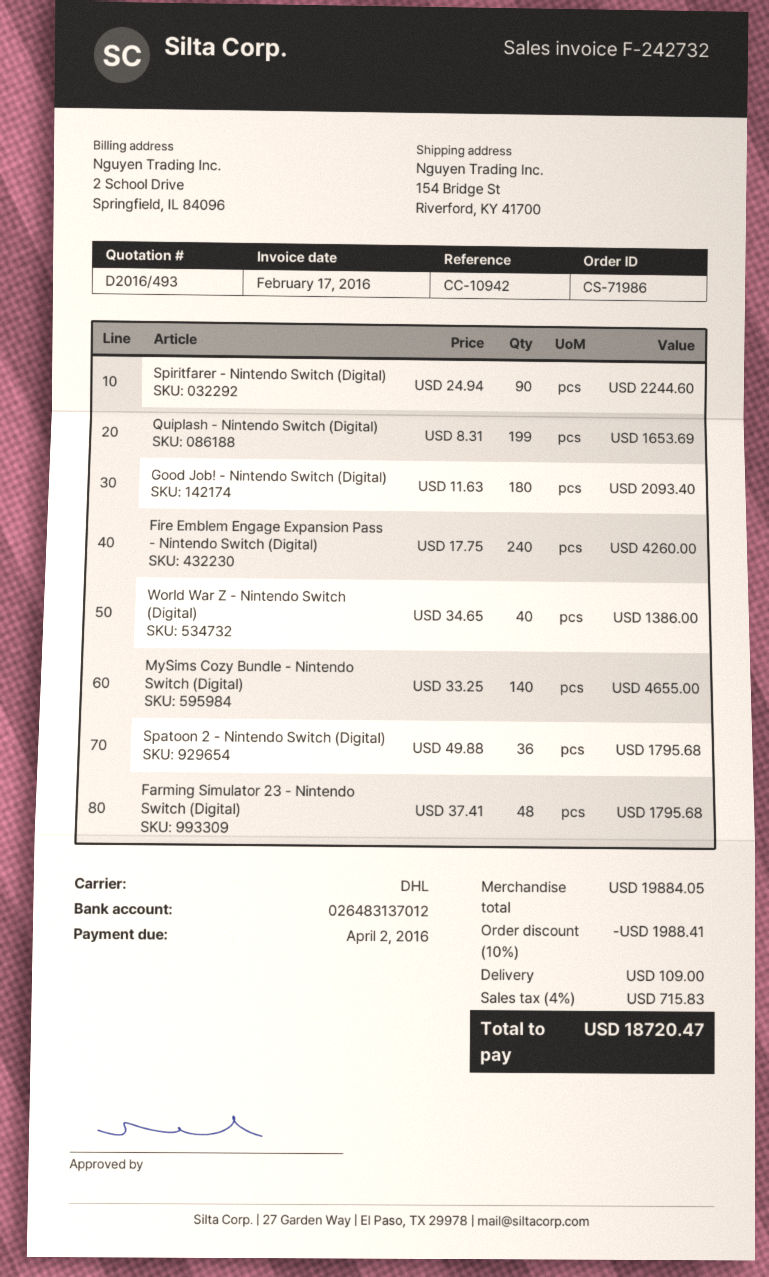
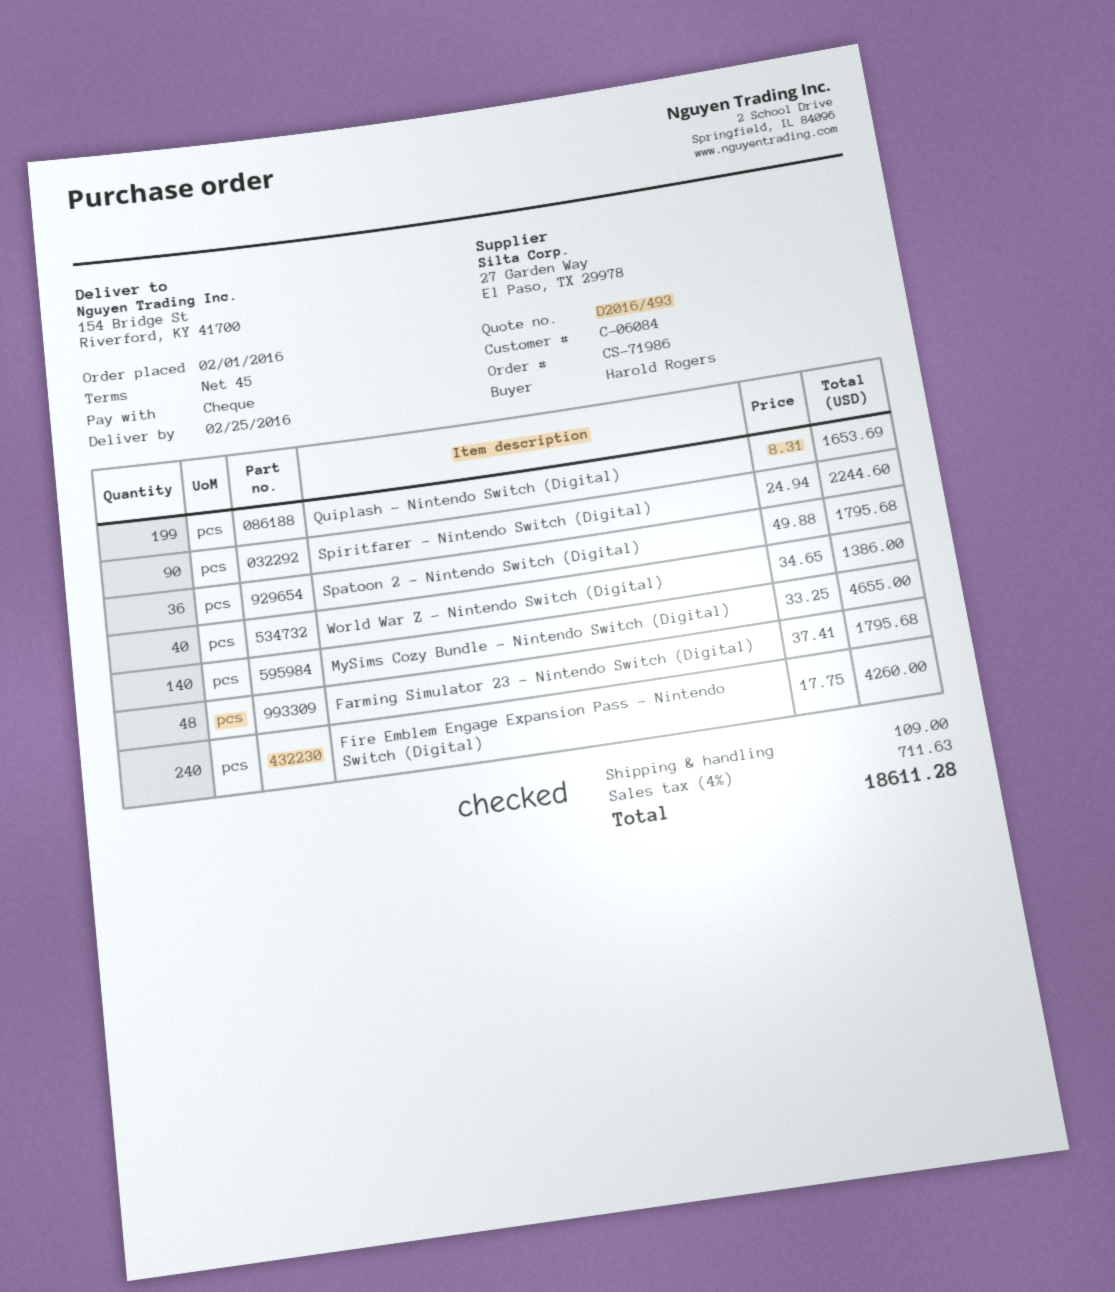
Good Job! - Nintendo Switch (Digital): 180 x 11.63 = 2093.40 -> none
discount: 10% = 1988.41 -> none
tax: 4% = 715.83 -> 4% = 711.63
total: 18720.47 -> 18611.28

